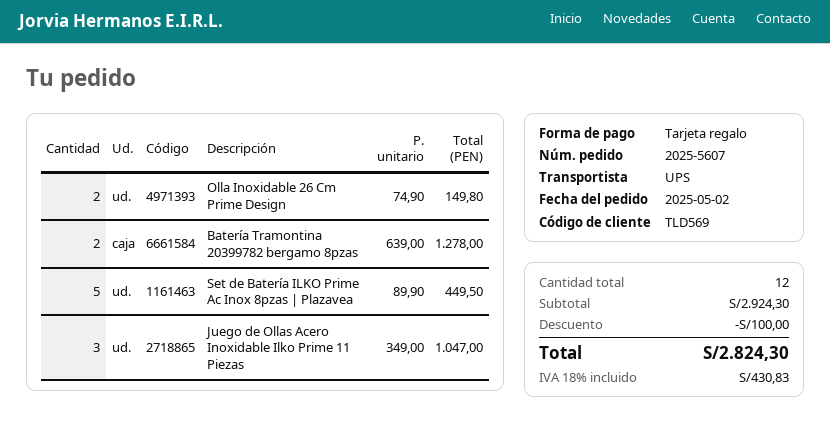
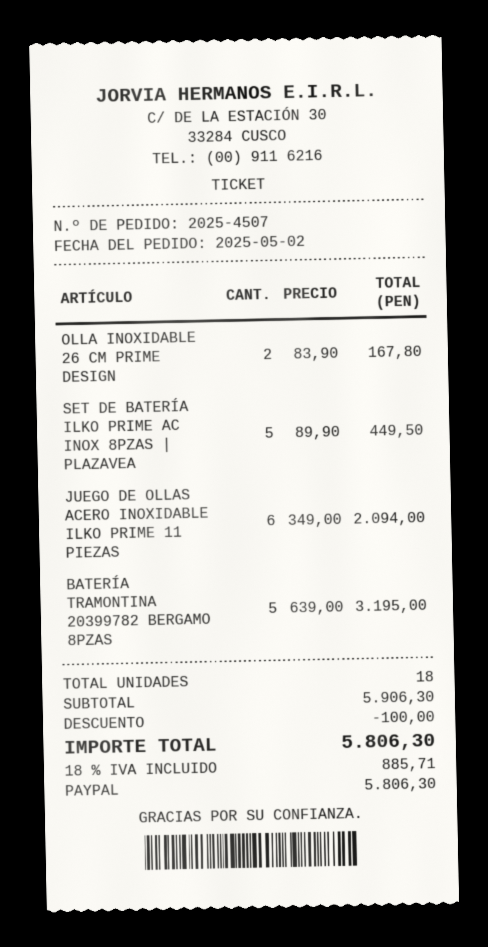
order number: 2025-5607 -> 2025-4507
payment method: gift card -> PayPal
Olla Inoxidable 26 Cm Prime Design: 2 x 74.90 = 149.80 -> 2 x 83.90 = 167.80
Batería Tramontina 20399782 bergamo 8pzas: 2 x 639.00 = 1278.00 -> 5 x 639.00 = 3195.00
Juego de Ollas Acero Inoxidable Ilko Prime 11 Piezas: 3 x 349.00 = 1047.00 -> 6 x 349.00 = 2094.00
total quantity: 12 -> 18
subtotal: 2924.30 -> 5906.30
tax: 18% = 430.83 -> 18% = 885.71
total: 2824.30 -> 5806.30

